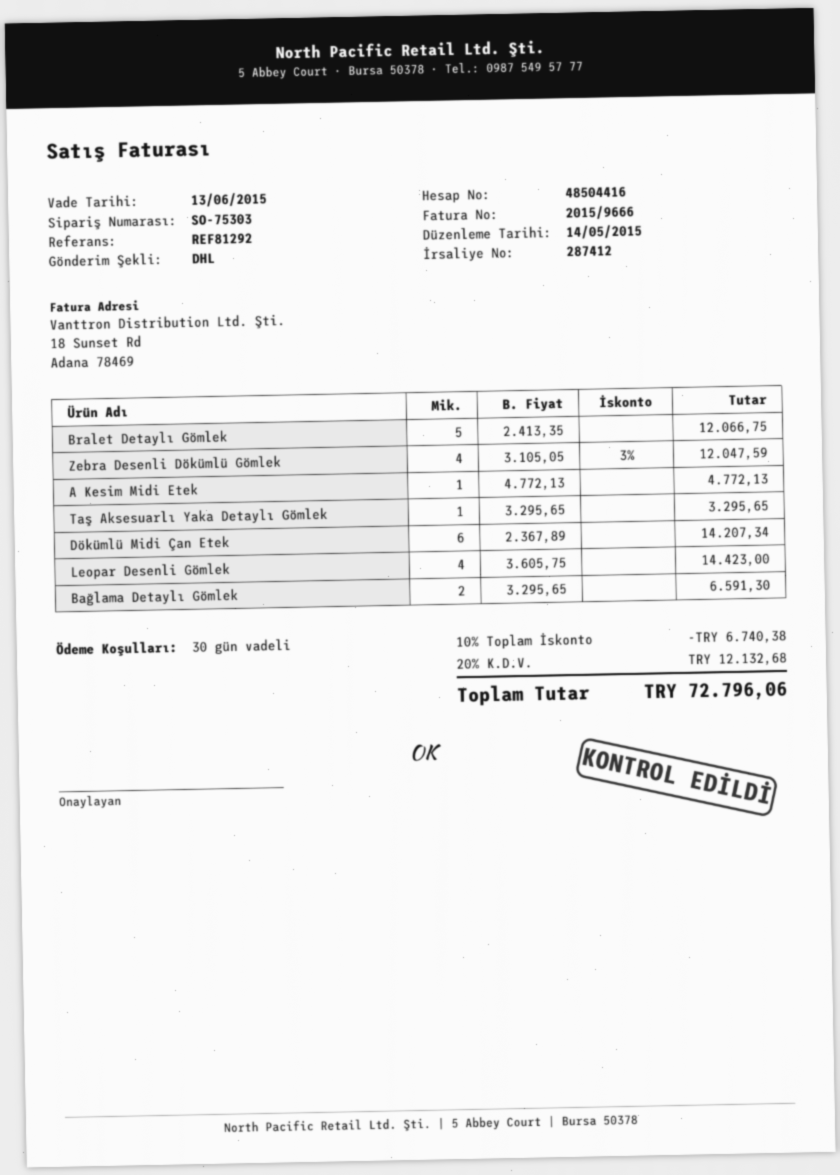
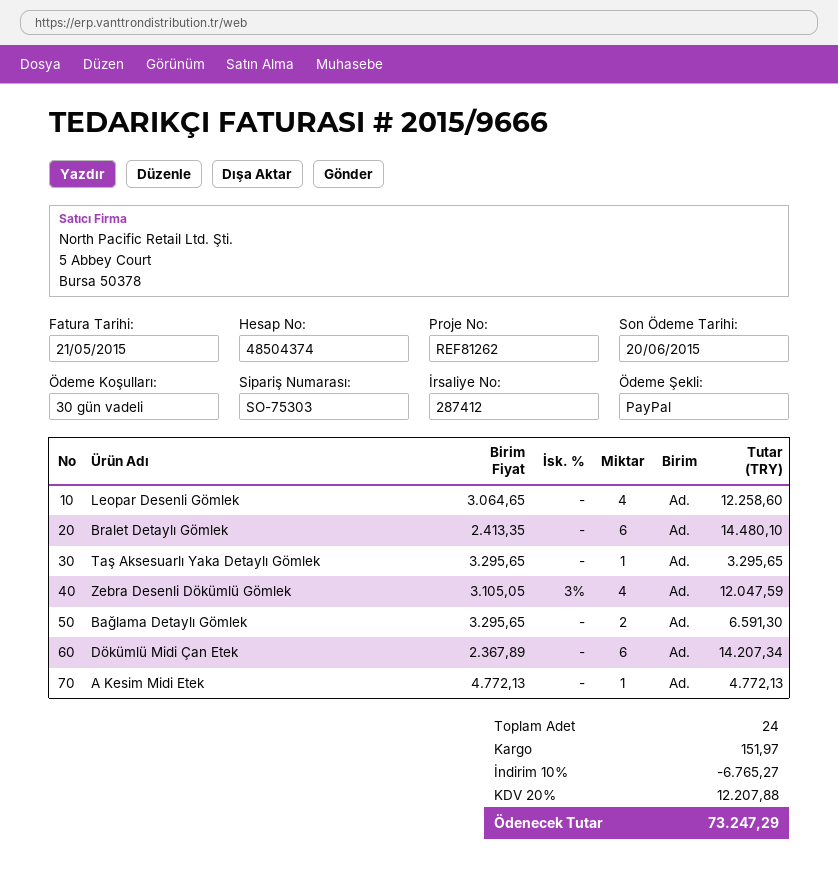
invoice date: 2015-05-14 -> 2015-05-21
due date: 2015-06-13 -> 2015-06-20
reference: REF81292 -> REF81262
bank account: 48504416 -> 48504374
Bralet Detaylı Gömlek: 5 x 2413.35 = 12066.75 -> 6 x 2413.35 = 14480.10
Leopar Desenli Gömlek: 4 x 3605.75 = 14423.00 -> 4 x 3064.65 = 12258.60
discount: 10% = 6740.38 -> 10% = 6765.27
shipping: none -> 151.97
tax: 20% = 12132.68 -> 20% = 12207.88
total: 72796.06 -> 73247.29

